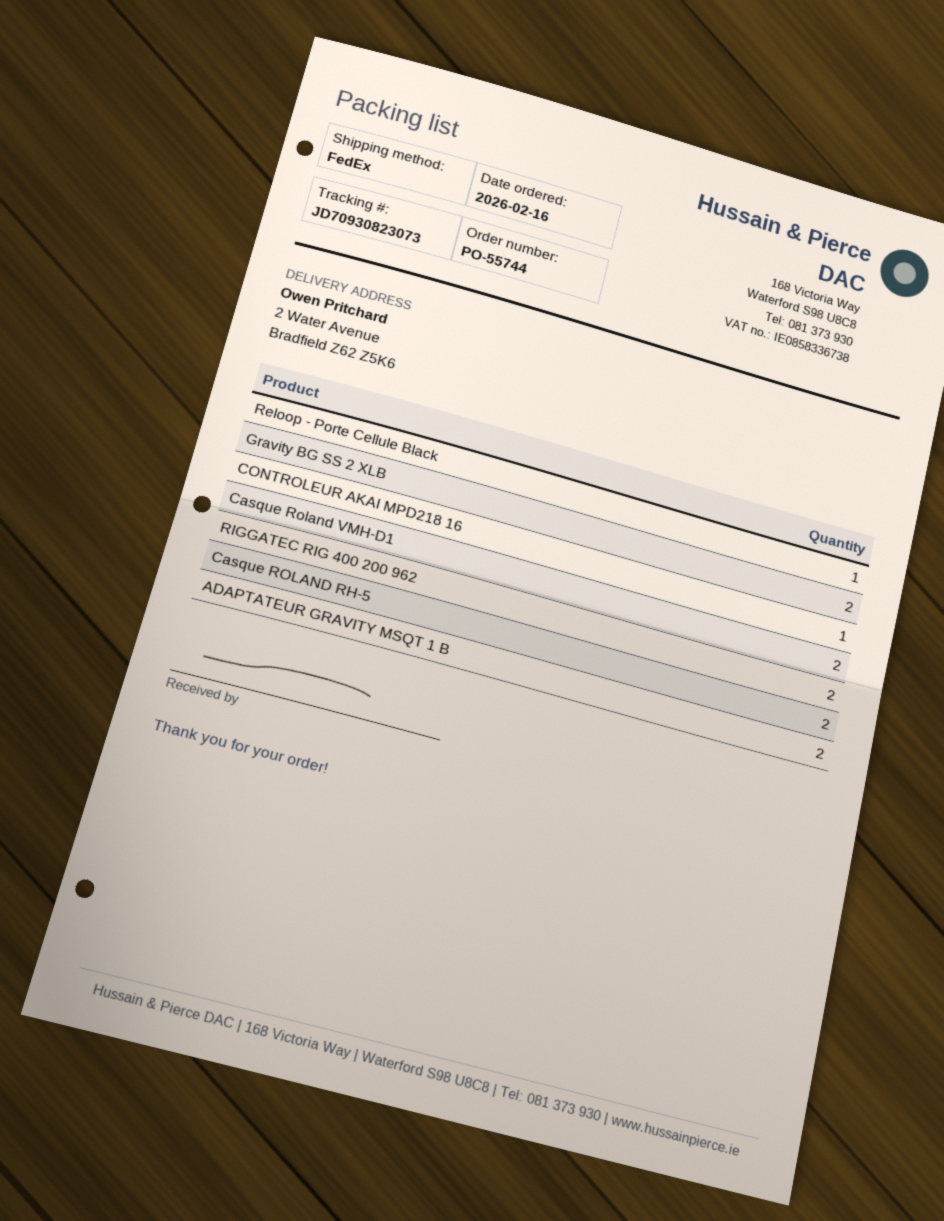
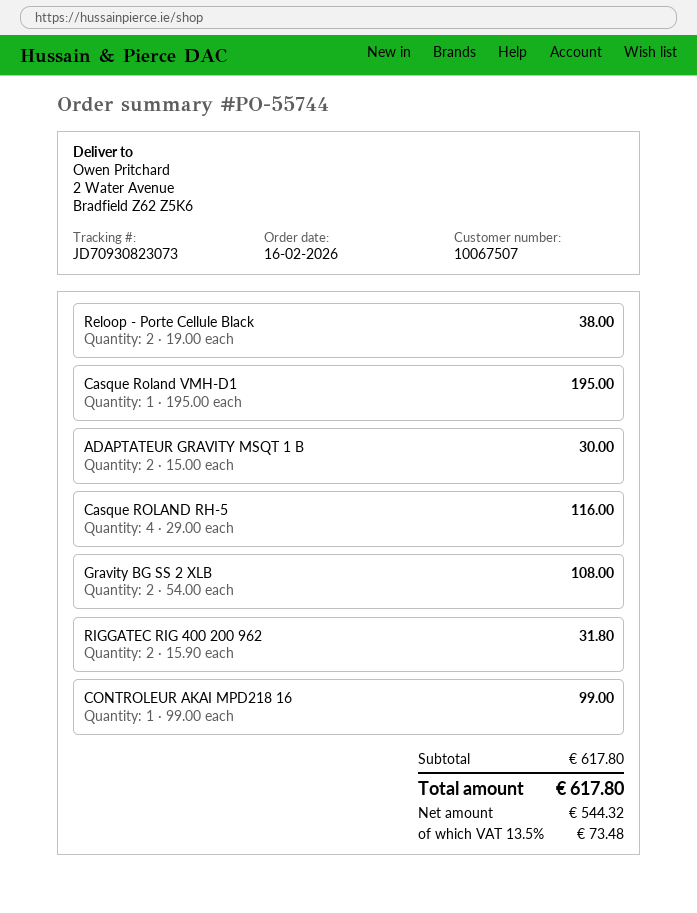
Reloop - Porte Cellule Black: 1 -> 2
Casque Roland VMH-D1: 2 -> 1
Casque ROLAND RH-5: 2 -> 4

